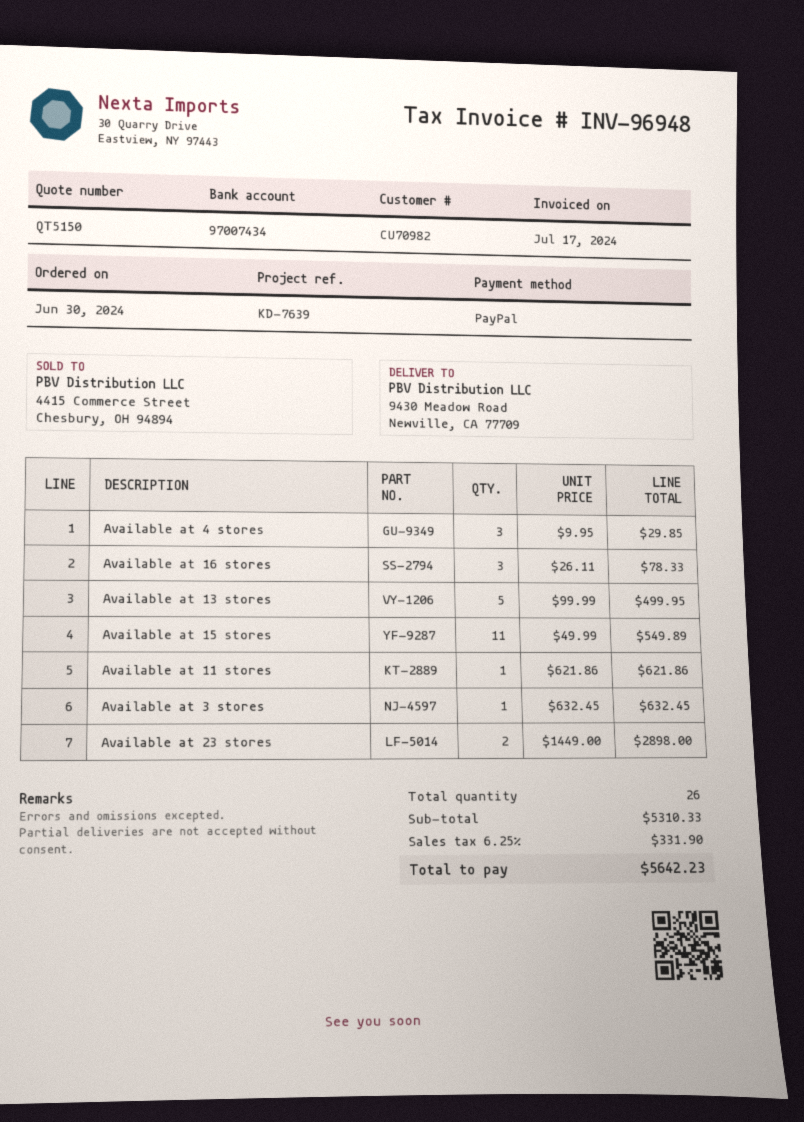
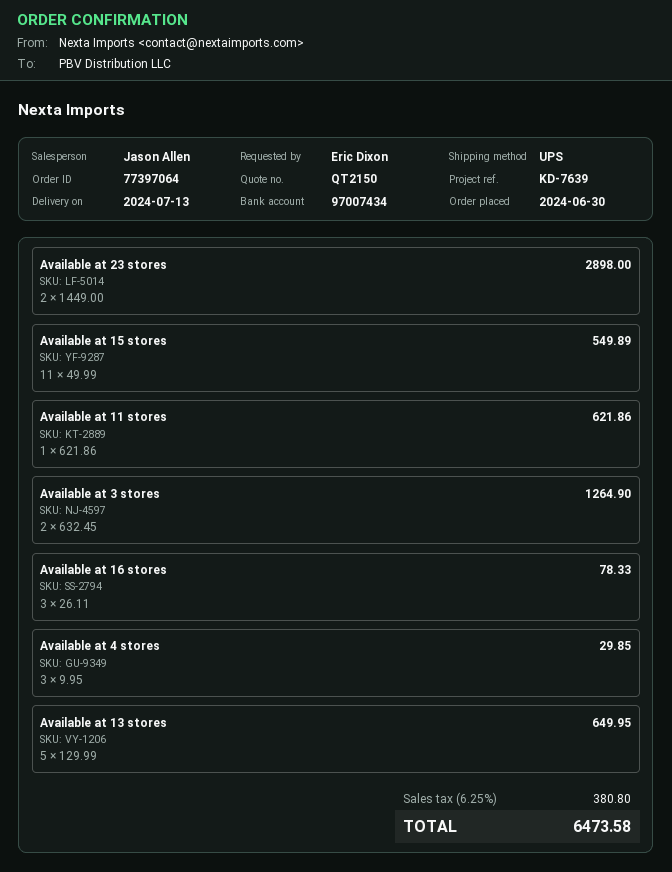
quote number: QT5150 -> QT2150
Available at 13 stores: 5 x 99.99 = 499.95 -> 5 x 129.99 = 649.95
Available at 3 stores: 1 x 632.45 = 632.45 -> 2 x 632.45 = 1264.90
tax: 6.25% = 331.90 -> 6.25% = 380.80
total: 5642.23 -> 6473.58

